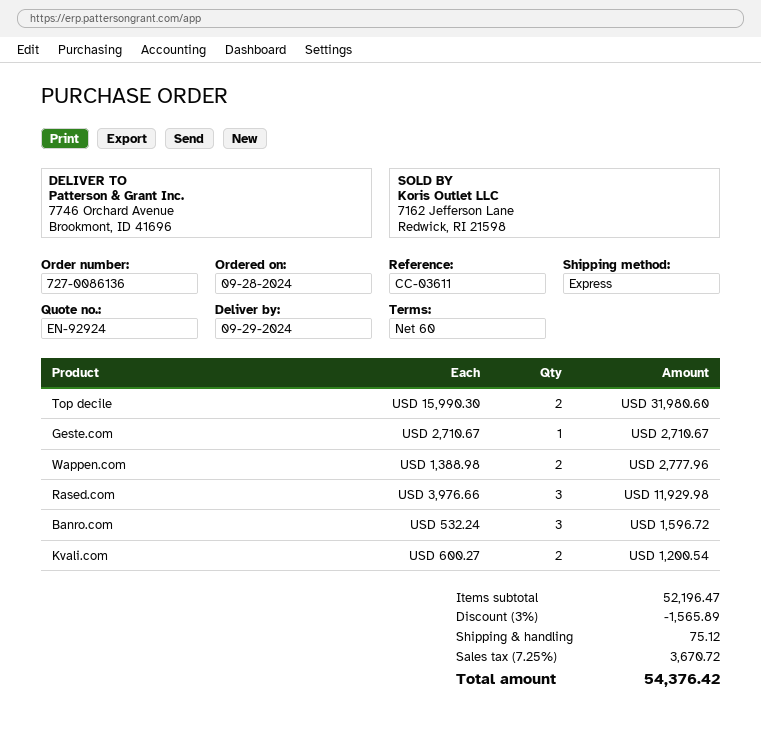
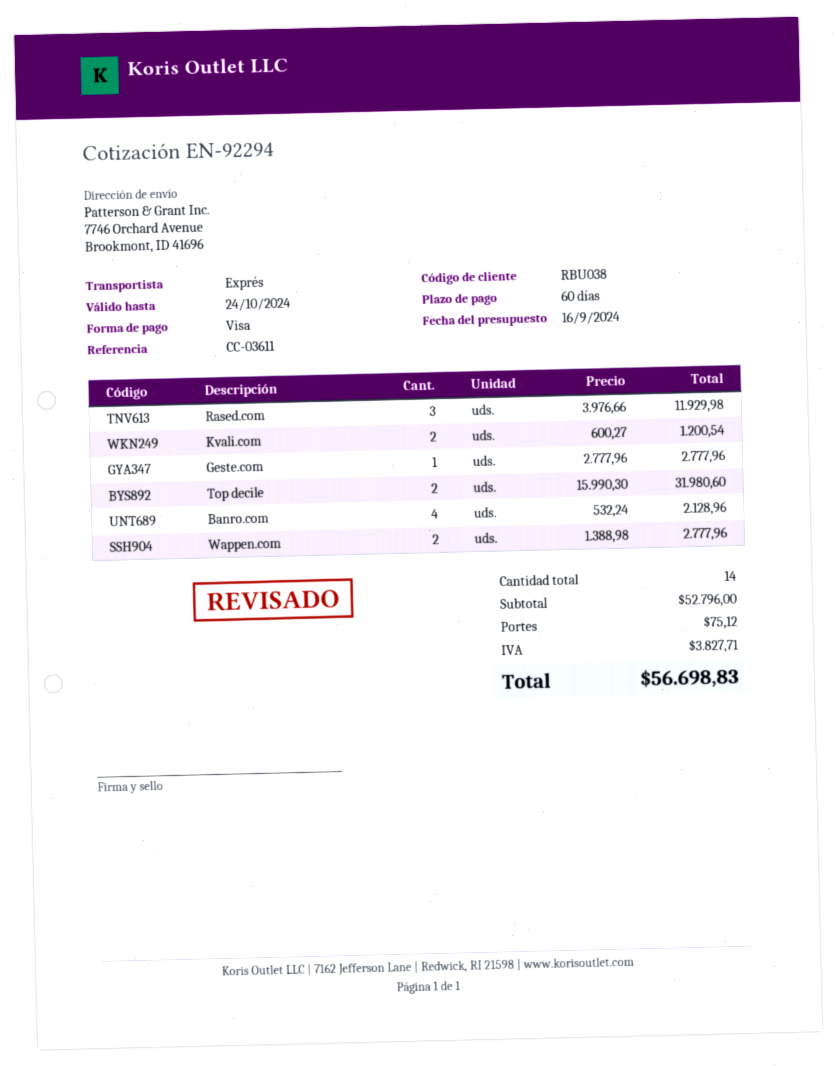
quote number: EN-92924 -> EN-92294
Geste.com: 1 x 2710.67 = 2710.67 -> 1 x 2777.96 = 2777.96
Banro.com: 3 x 532.24 = 1596.72 -> 4 x 532.24 = 2128.96
subtotal: 52196.47 -> 52796.00
discount: 3% = 1565.89 -> none
tax: 3670.72 -> 3827.71
total: 54376.42 -> 56698.83

